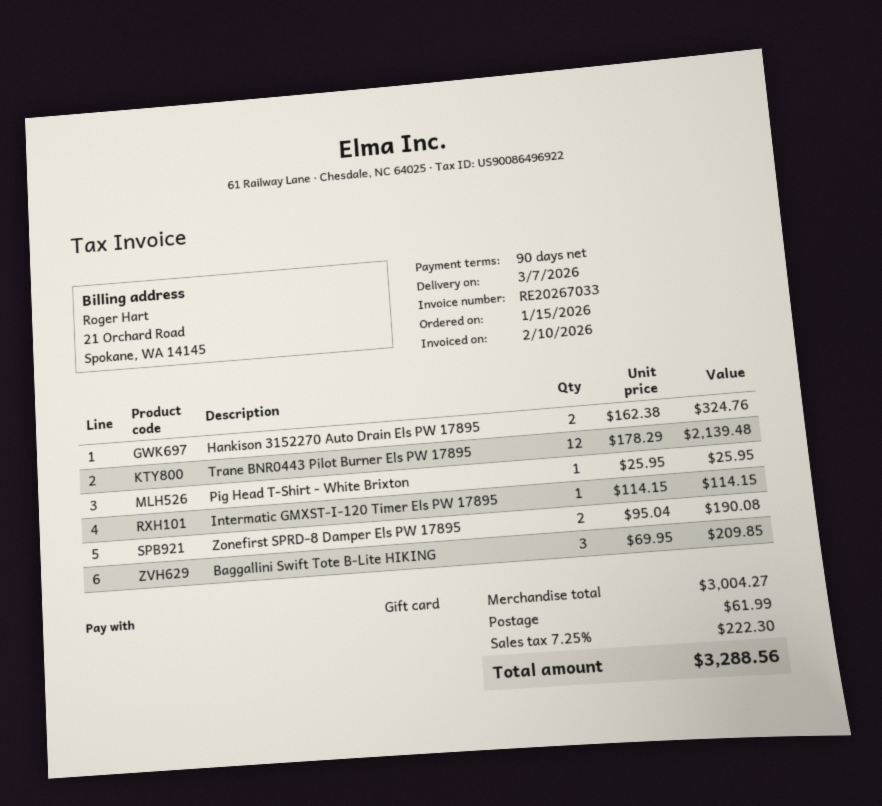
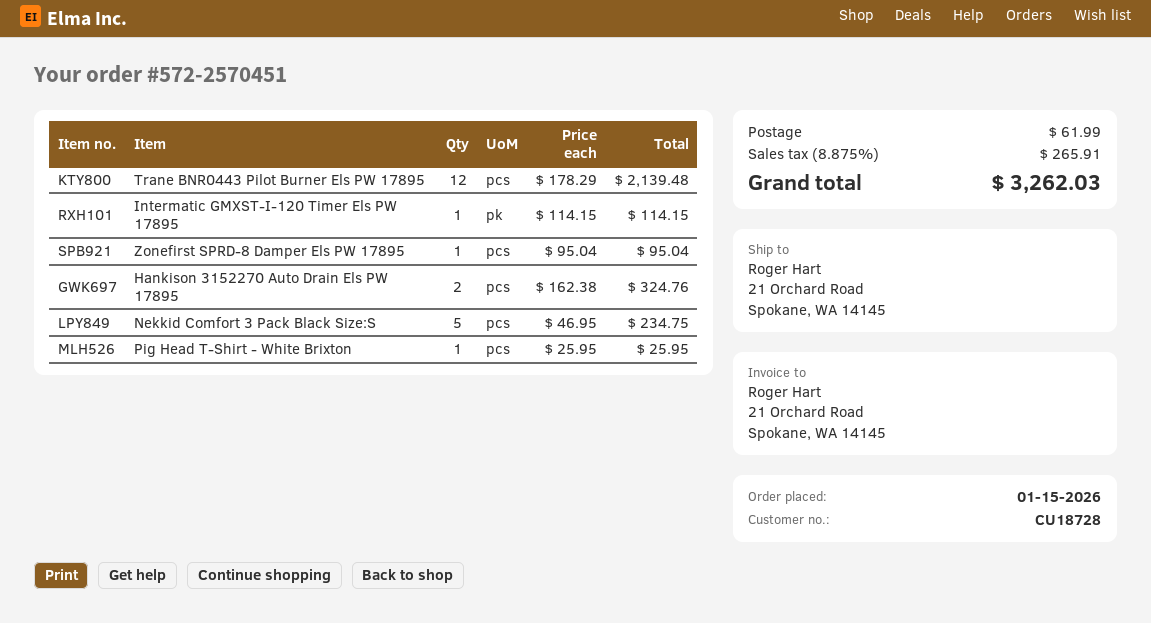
Zonefirst SPRD-8 Damper Els PW 17895: 2 x 95.04 = 190.08 -> 1 x 95.04 = 95.04
Baggallini Swift Tote B-Lite HIKING: 3 x 69.95 = 209.85 -> none
Nekkid Comfort 3 Pack Black Size:S: none -> 5 x 46.95 = 234.75
tax: 7.25% = 222.30 -> 8.875% = 265.91
total: 3288.56 -> 3262.03

